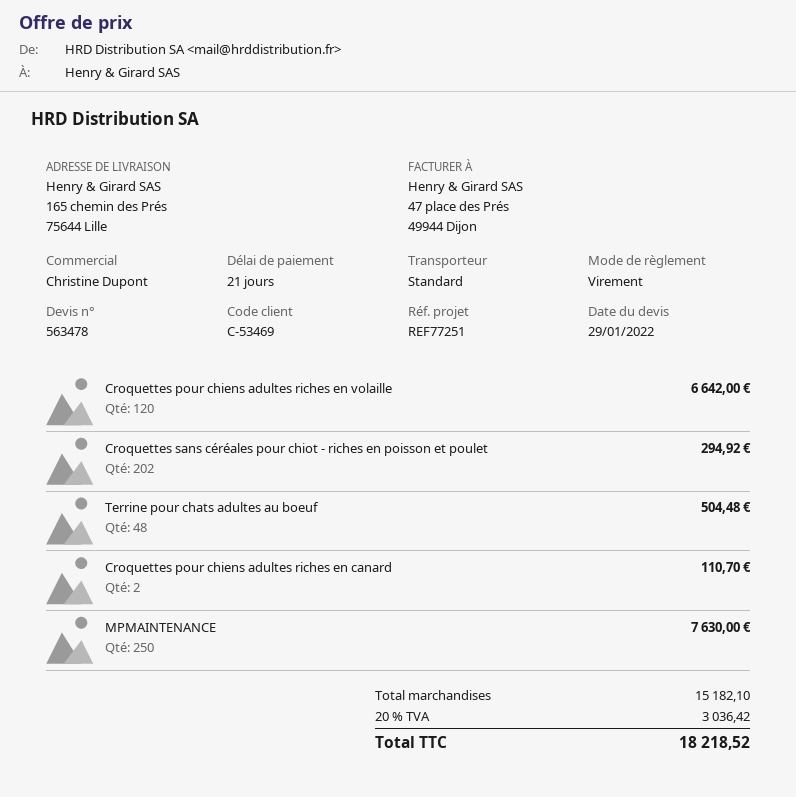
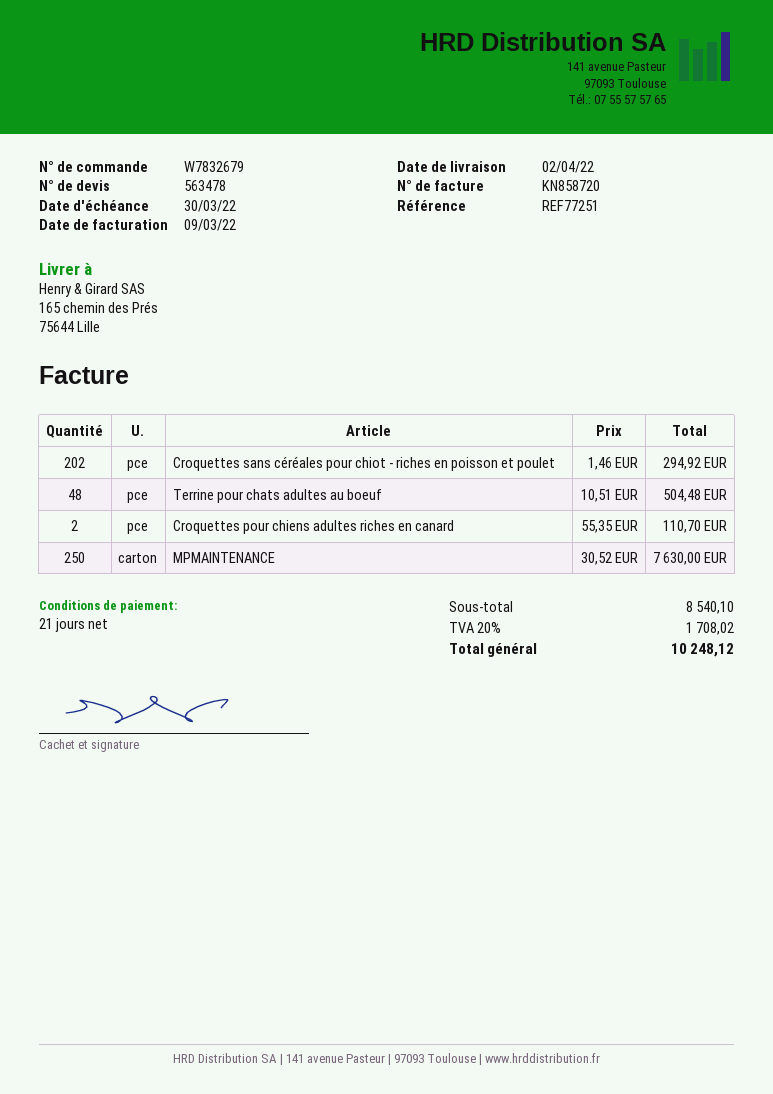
Croquettes pour chiens adultes riches en volaille: 120 for 6642.00 -> none
subtotal: 15182.10 -> 8540.10
tax: 20% = 3036.42 -> 20% = 1708.02
total: 18218.52 -> 10248.12

